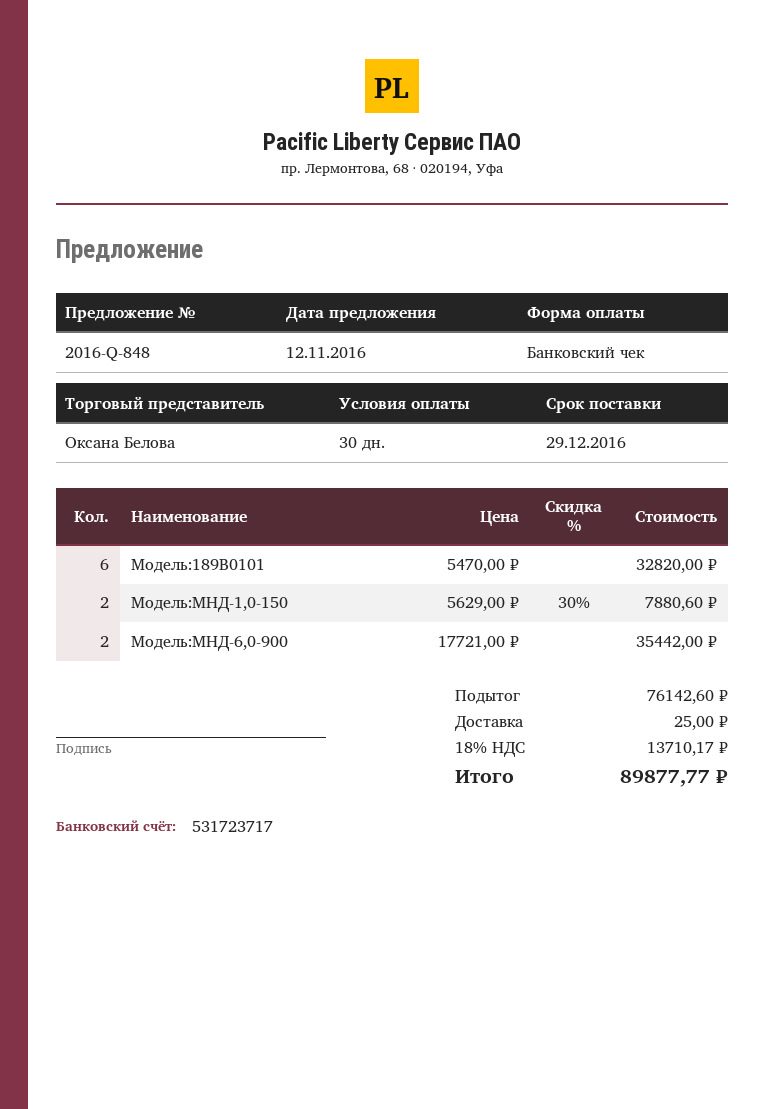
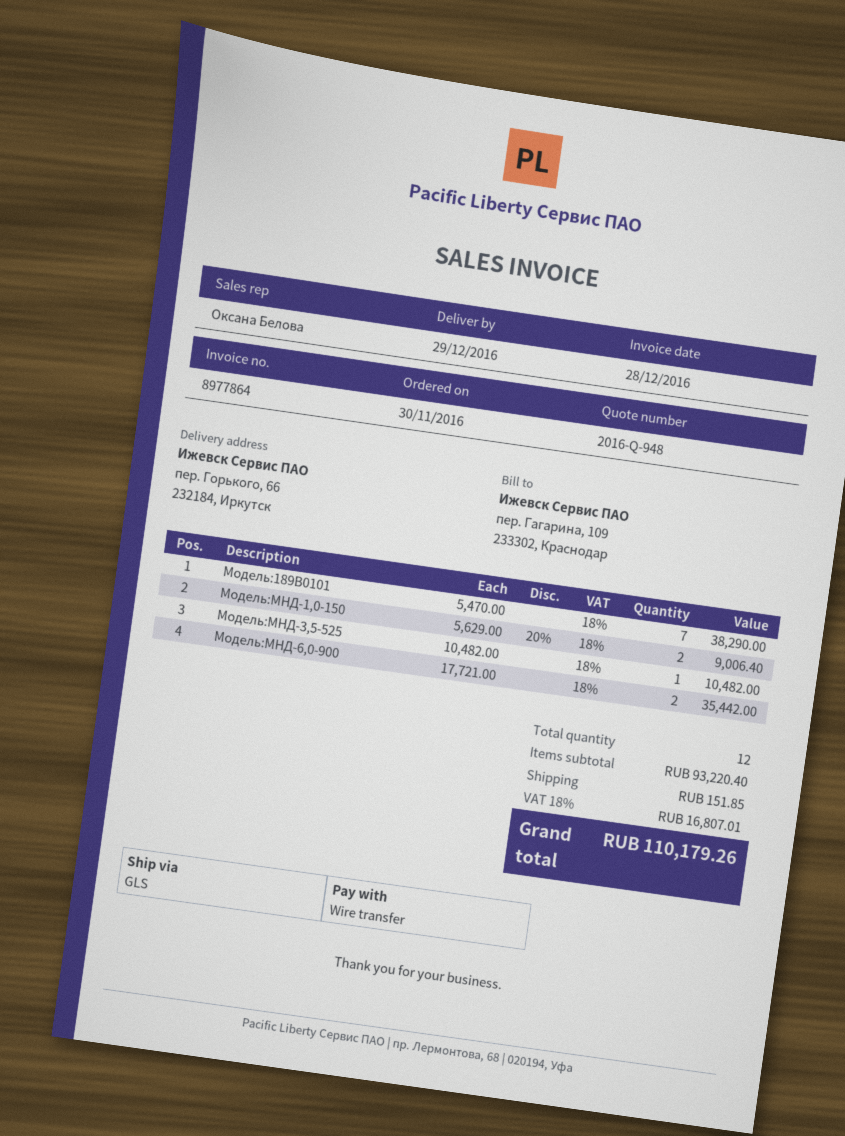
quote number: 2016-Q-848 -> 2016-Q-948
payment method: cheque -> bank transfer
Модель:189B0101: 6 x 5470.00 = 32820.00 -> 7 x 5470.00 = 38290.00
Модель:МНД-1,0-150: 2 x 5629.00 - 30% = 7880.60 -> 2 x 5629.00 - 20% = 9006.40
Модель:МНД-3,5-525: none -> 1 x 10482.00 = 10482.00
subtotal: 76142.60 -> 93220.40
shipping: 25.00 -> 151.85
tax: 18% = 13710.17 -> 18% = 16807.01
total: 89877.77 -> 110179.26

